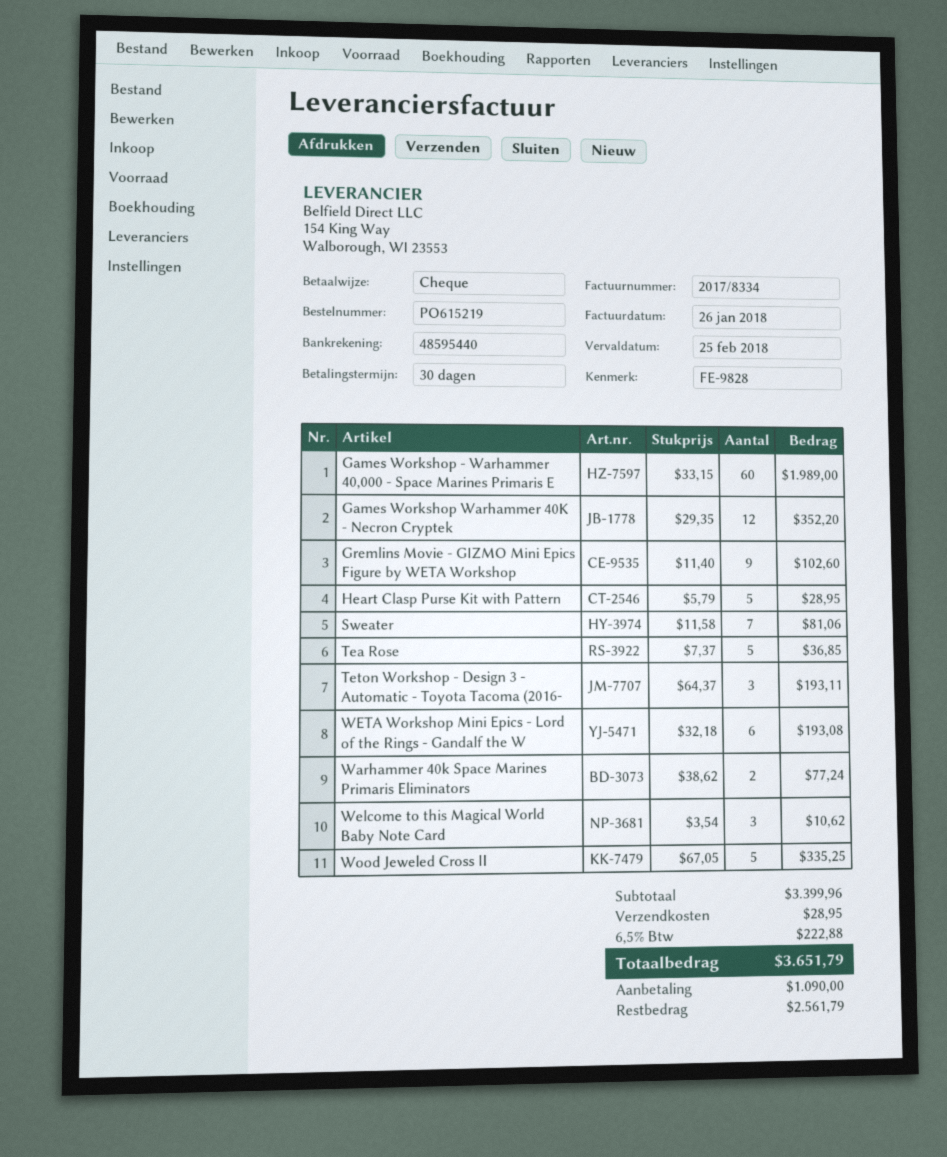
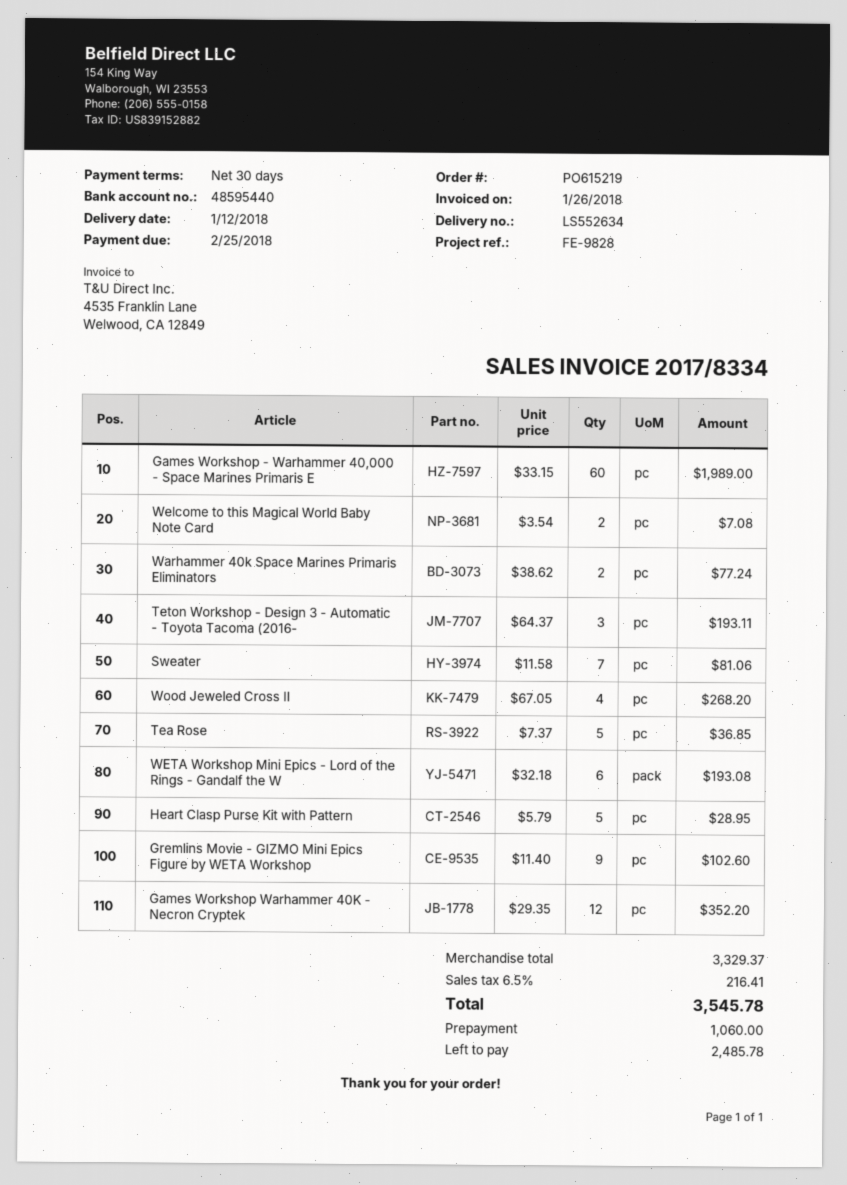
Welcome to this Magical World Baby Note Card: 3 x 3.54 = 10.62 -> 2 x 3.54 = 7.08
Wood Jeweled Cross II: 5 x 67.05 = 335.25 -> 4 x 67.05 = 268.20
subtotal: 3399.96 -> 3329.37
shipping: 28.95 -> none
tax: 6.5% = 222.88 -> 6.5% = 216.41
total: 3651.79 -> 3545.78
deposit: 1090.00 -> 1060.00
balance: 2561.79 -> 2485.78

